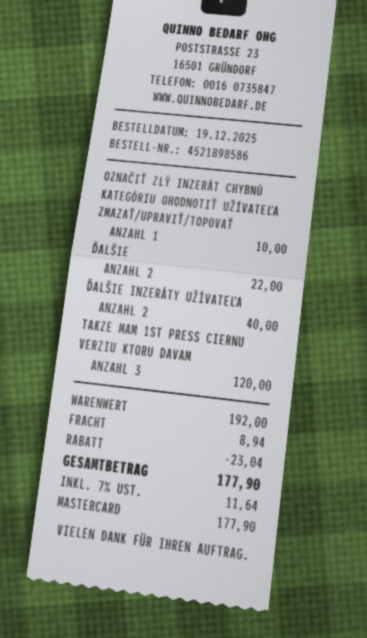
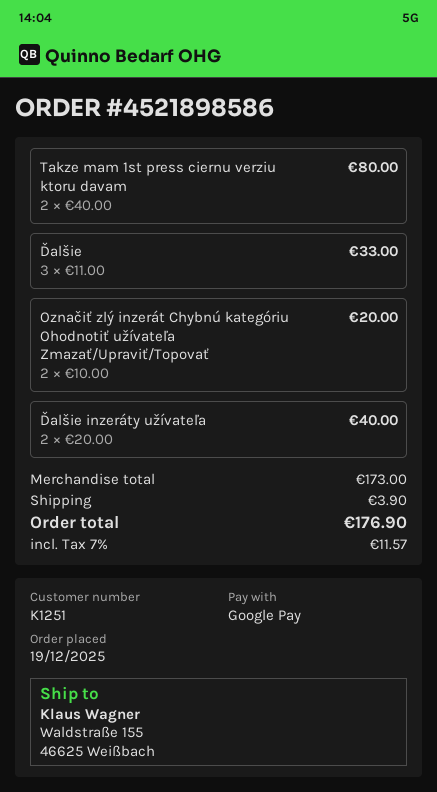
payment method: Mastercard -> Google Pay
OZNAČIŤ ZLÝ INZERÁT CHYBNÚ KATEGÓRIU OHODNOTIŤ UŽÍVATEĽA ZMAZAŤ/UPRAVIŤ/TOPOVAŤ: 1 for 10.00 -> 2 for 20.00
ĎALŠIE: 2 for 22.00 -> 3 for 33.00
TAKZE MAM 1ST PRESS CIERNU VERZIU KTORU DAVAM: 3 for 120.00 -> 2 for 80.00
subtotal: 192.00 -> 173.00
discount: 23.04 -> none
shipping: 8.94 -> 3.90
tax: 7% = 11.64 -> 7% = 11.57
total: 177.90 -> 176.90

